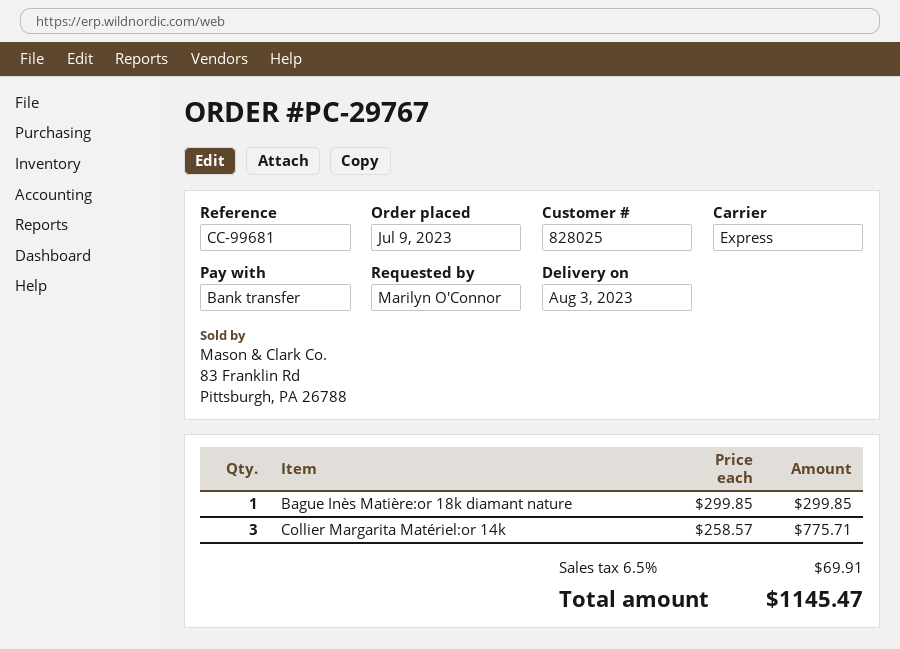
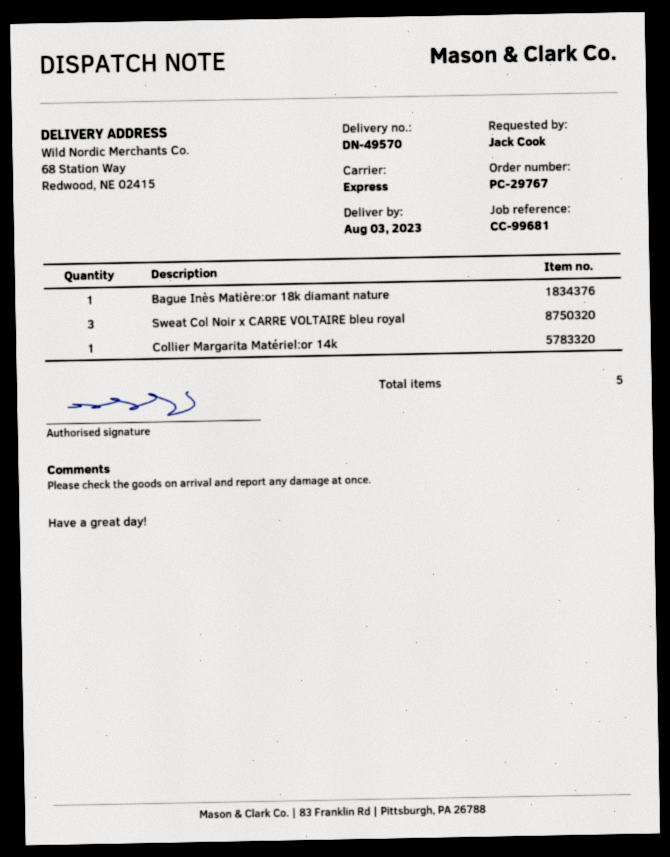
ordered by: Marilyn O'Connor -> Jack Cook
Collier Margarita Matériel:or 14k: 3 -> 1
Sweat Col Noir x CARRE VOLTAIRE bleu royal: none -> 3

